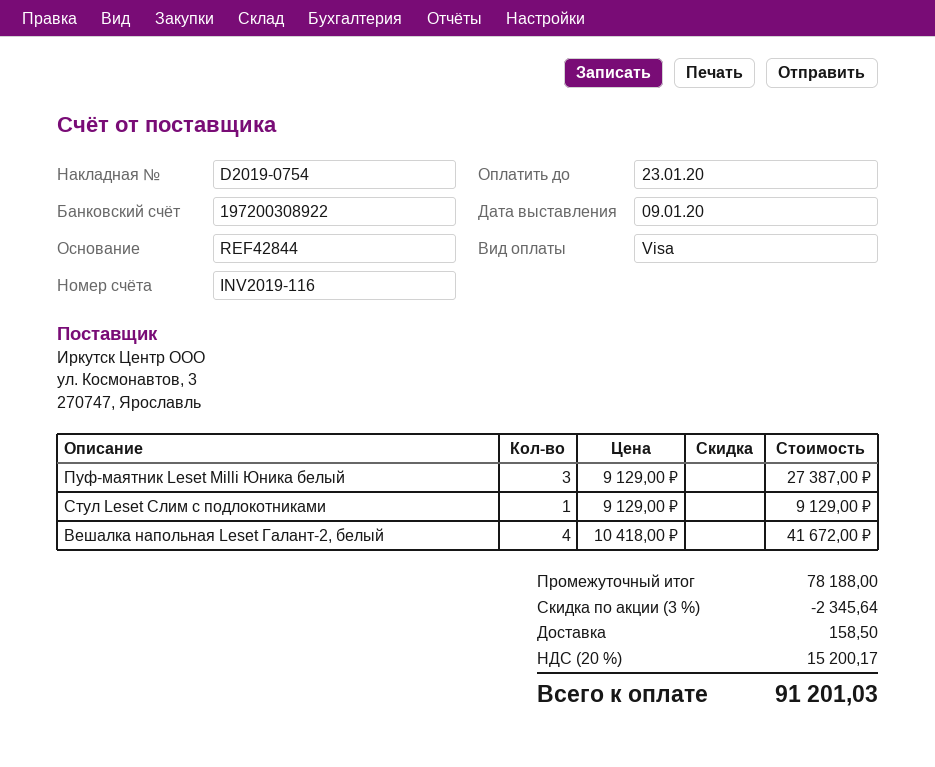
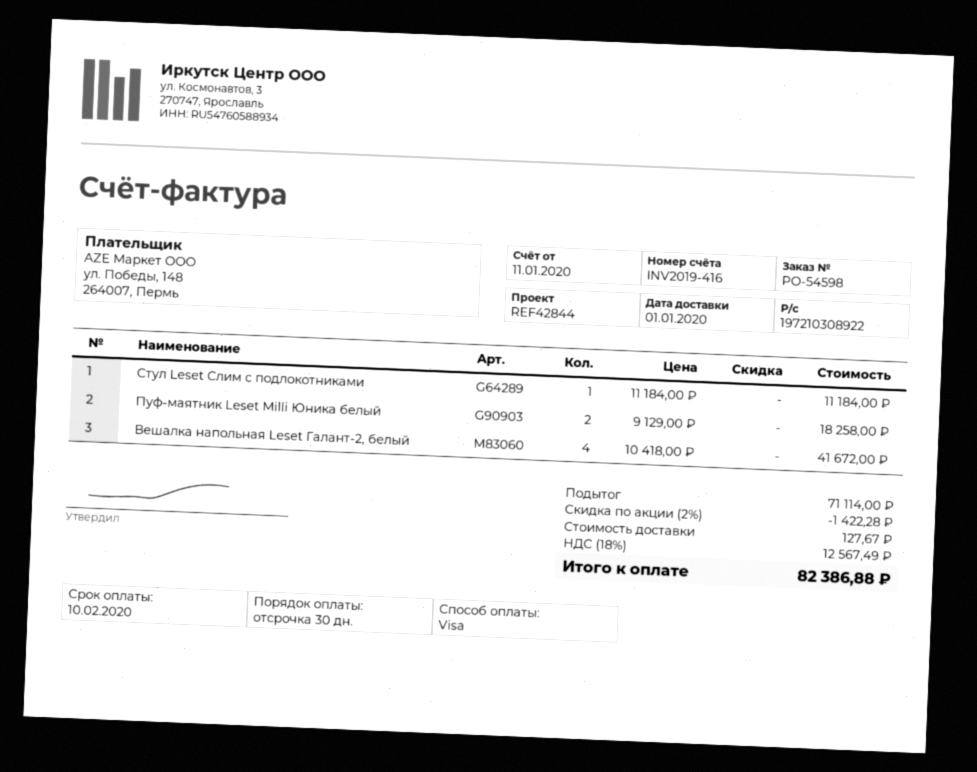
invoice number: INV2019-116 -> INV2019-416
invoice date: 2020-01-09 -> 2020-01-11
due date: 2020-01-23 -> 2020-02-10
bank account: 197200308922 -> 197210308922
Пуф-маятник Leset Milli Юника белый: 3 x 9129.00 = 27387.00 -> 2 x 9129.00 = 18258.00
Стул Leset Слим с подлокотниками: 1 x 9129.00 = 9129.00 -> 1 x 11184.00 = 11184.00
subtotal: 78188.00 -> 71114.00
discount: 3% = 2345.64 -> 2% = 1422.28
shipping: 158.50 -> 127.67
tax: 20% = 15200.17 -> 18% = 12567.49
total: 91201.03 -> 82386.88

